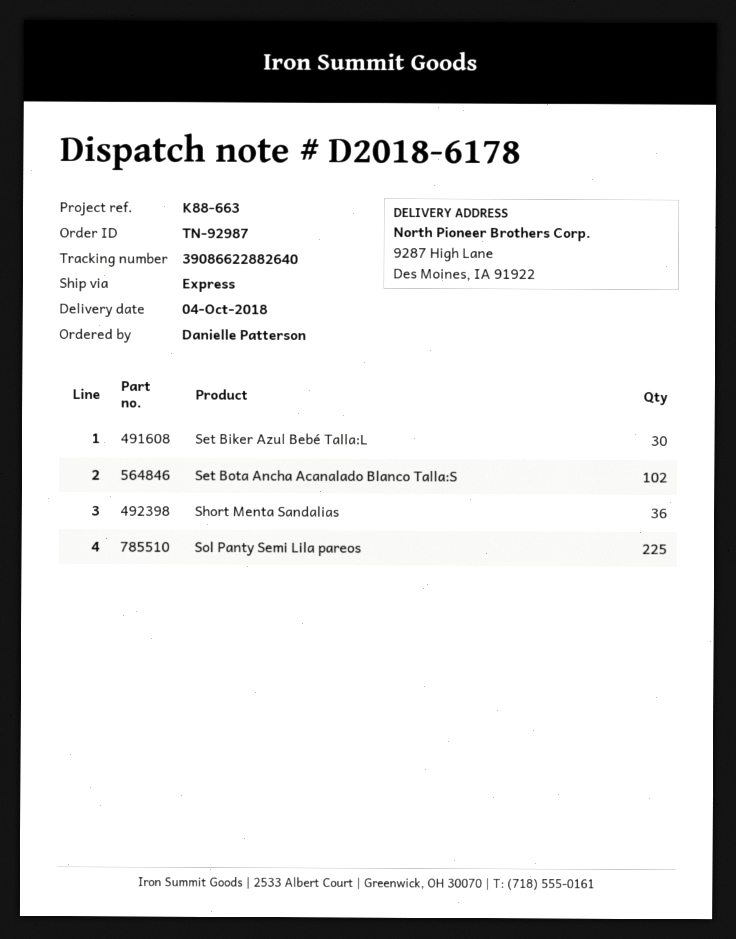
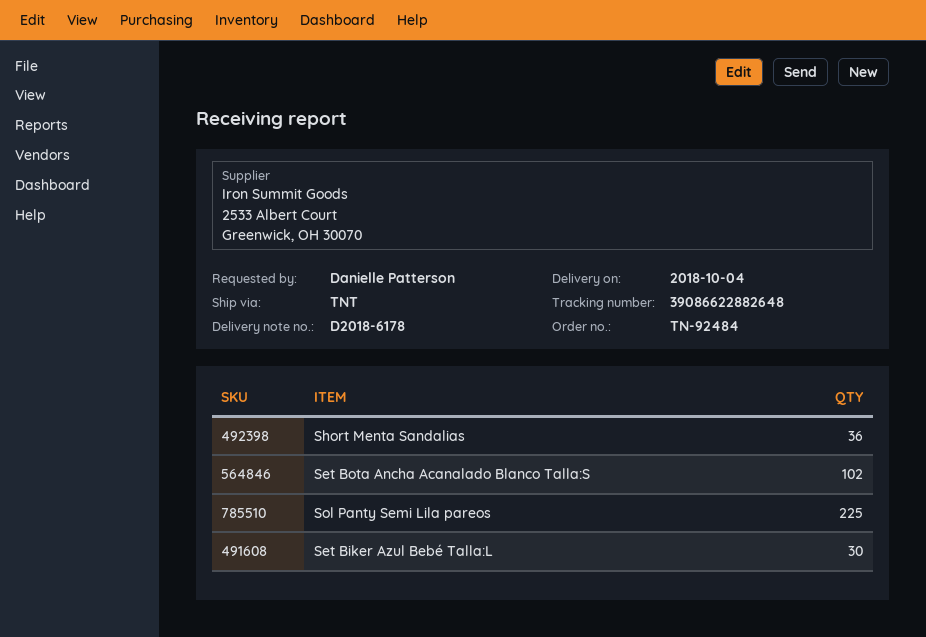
order number: TN-92987 -> TN-92484
shipping method: express -> TNT
tracking number: 39086622882640 -> 39086622882648

